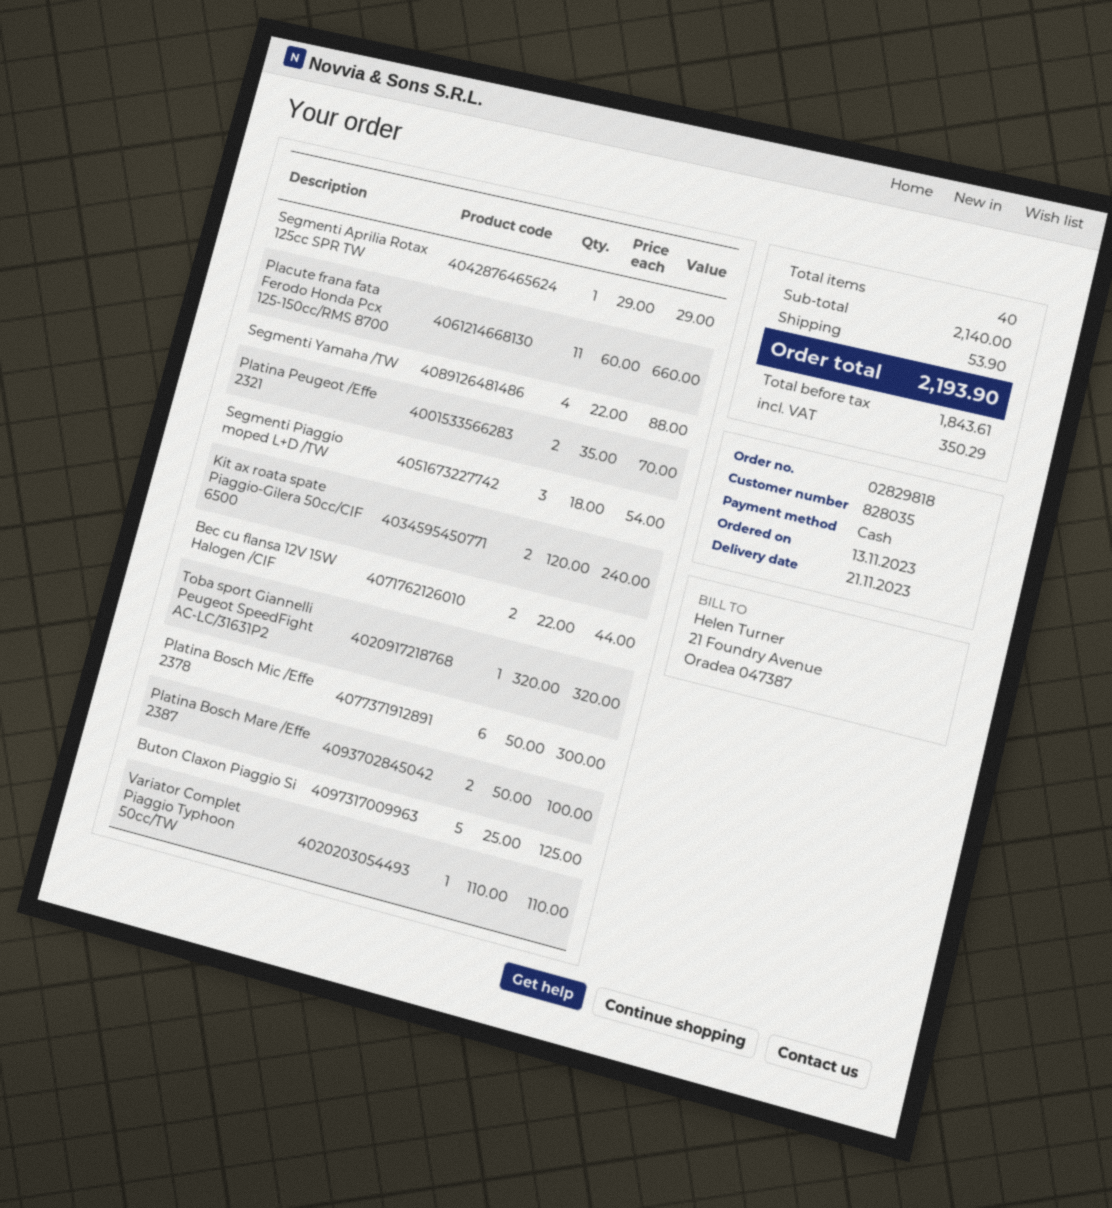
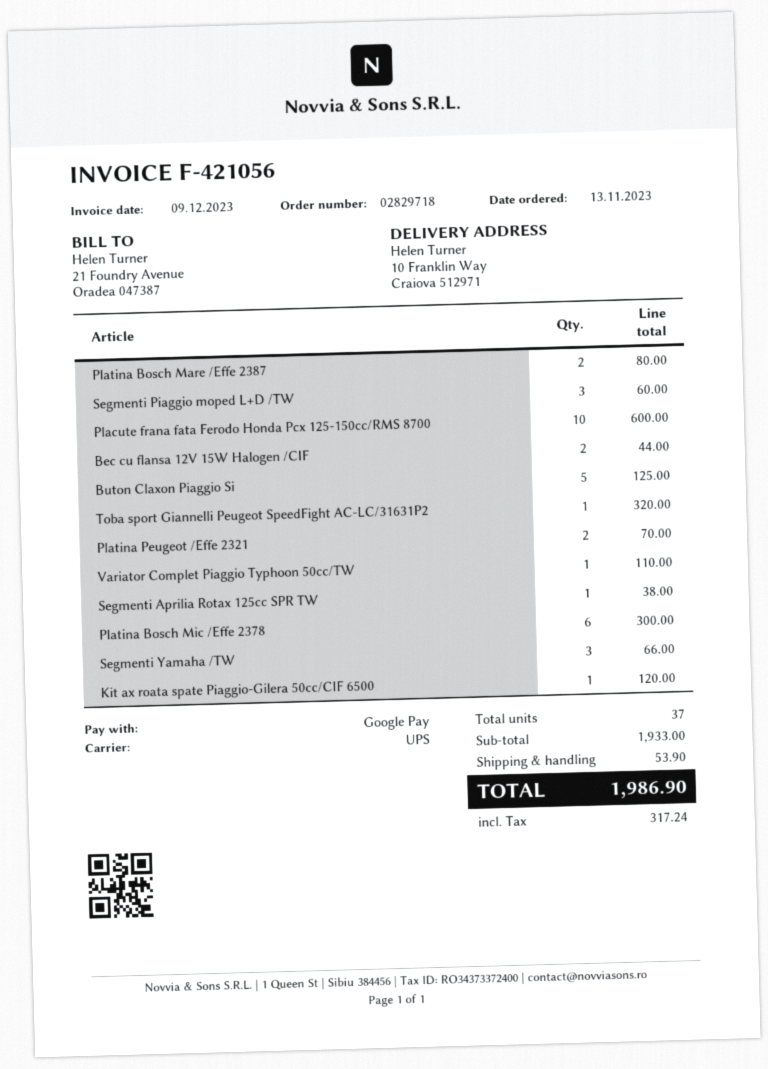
order number: 02829818 -> 02829718
payment method: cash -> Google Pay
Segmenti Aprilia Rotax 125cc SPR TW: 1 for 29.00 -> 1 for 38.00
Placute frana fata Ferodo Honda Pcx 125-150cc/RMS 8700: 11 for 660.00 -> 10 for 600.00
Segmenti Yamaha /TW: 4 for 88.00 -> 3 for 66.00
Segmenti Piaggio moped L+D /TW: 3 for 54.00 -> 3 for 60.00
Kit ax roata spate Piaggio-Gilera 50cc/CIF 6500: 2 for 240.00 -> 1 for 120.00
Platina Bosch Mare /Effe 2387: 2 for 100.00 -> 2 for 80.00
total quantity: 40 -> 37
subtotal: 2140.00 -> 1933.00
tax: 350.29 -> 317.24
total: 2193.90 -> 1986.90

